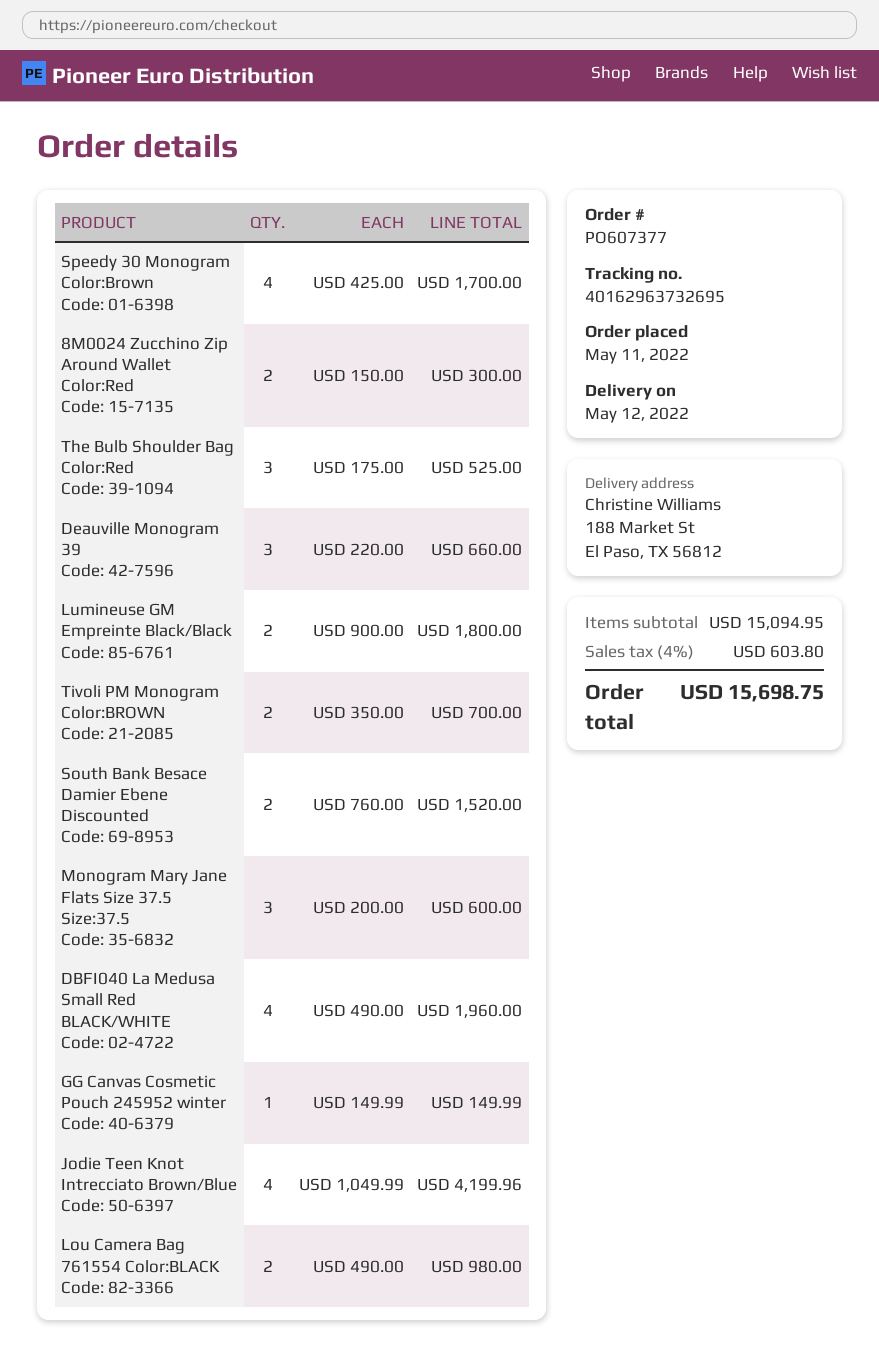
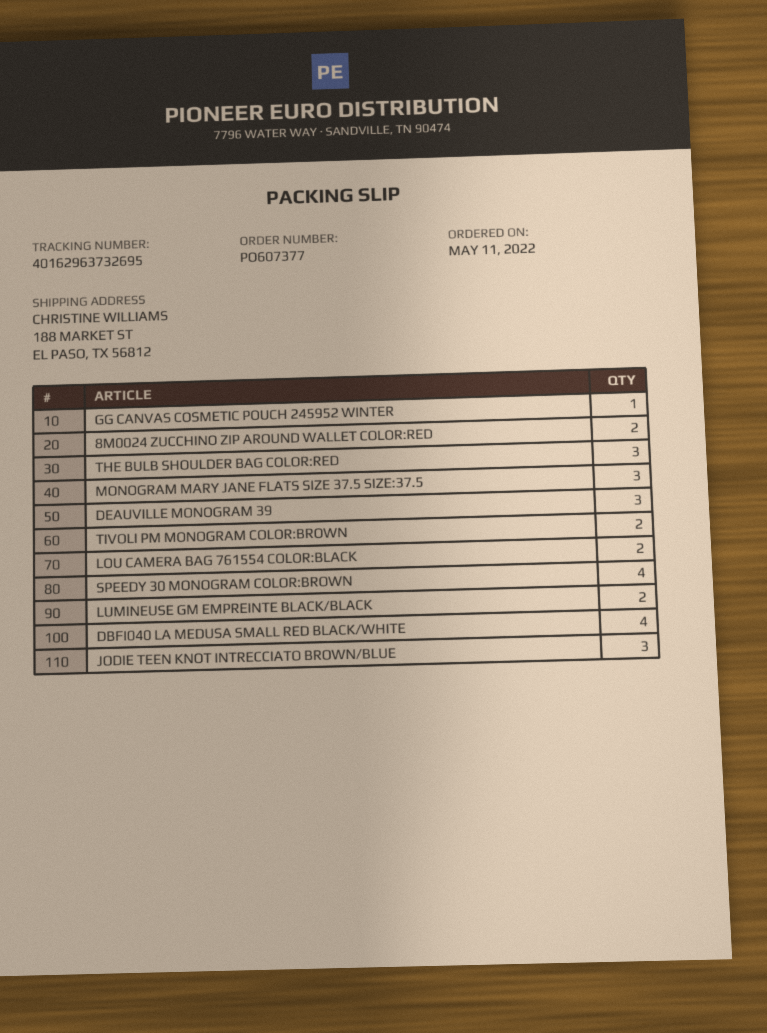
South Bank Besace Damier Ebene Discounted: 2 -> none
Jodie Teen Knot Intrecciato Brown/Blue: 4 -> 3

